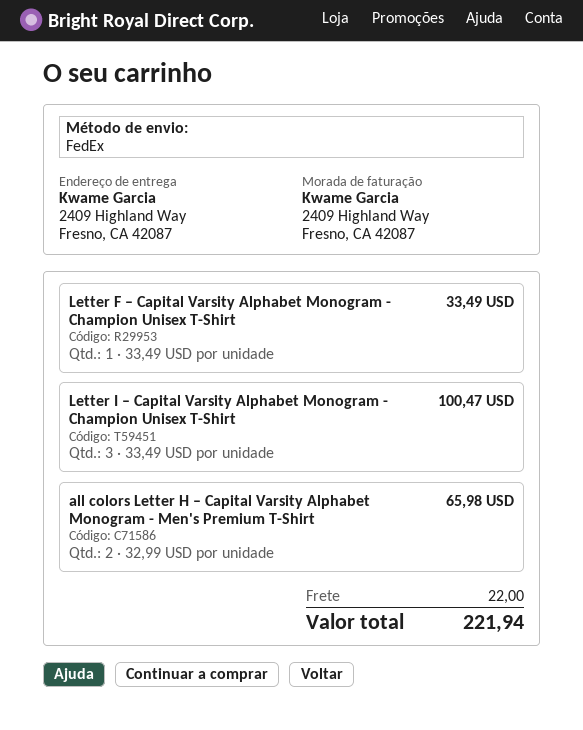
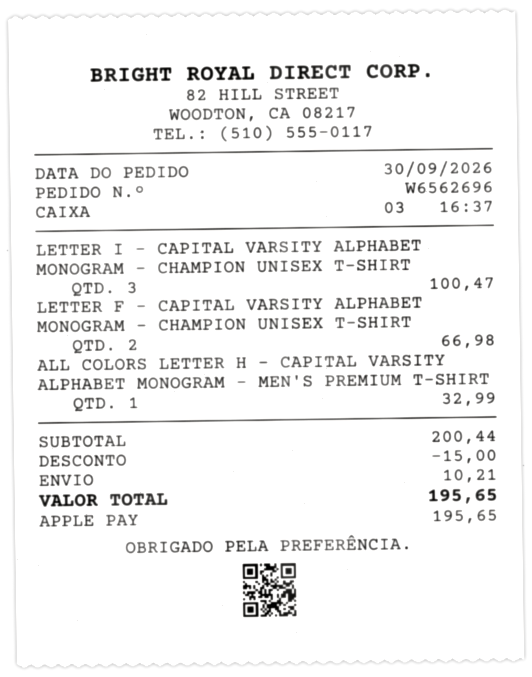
Letter F – Capital Varsity Alphabet Monogram - Champion Unisex T-Shirt: 1 for 33.49 -> 2 for 66.98
all colors Letter H – Capital Varsity Alphabet Monogram - Men's Premium T-Shirt: 2 for 65.98 -> 1 for 32.99
discount: none -> 15.00
shipping: 22.00 -> 10.21
total: 221.94 -> 195.65

